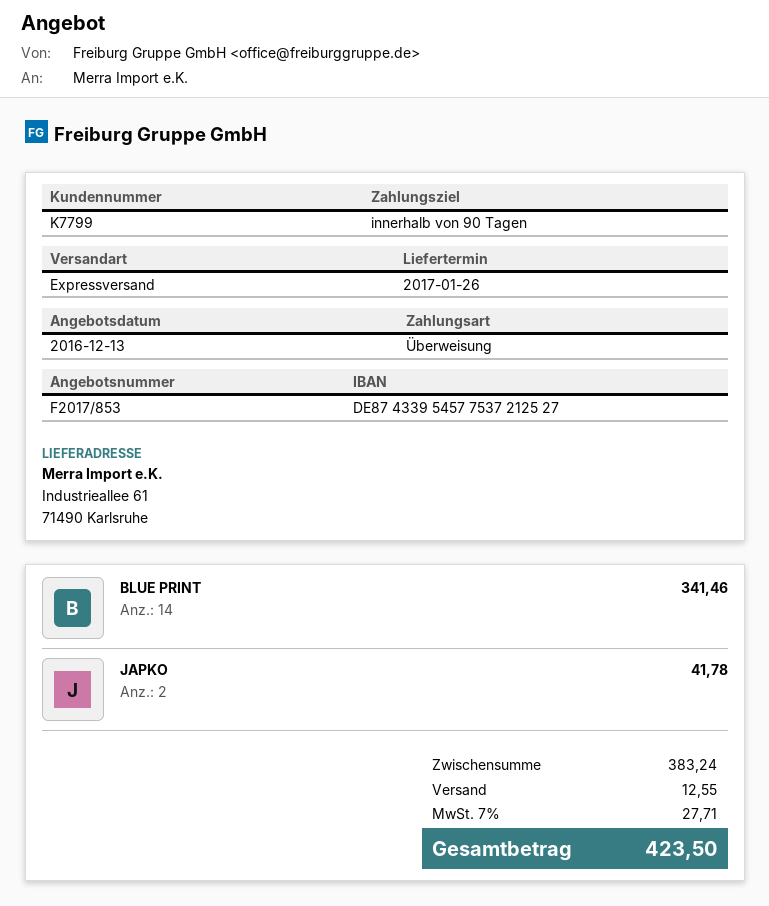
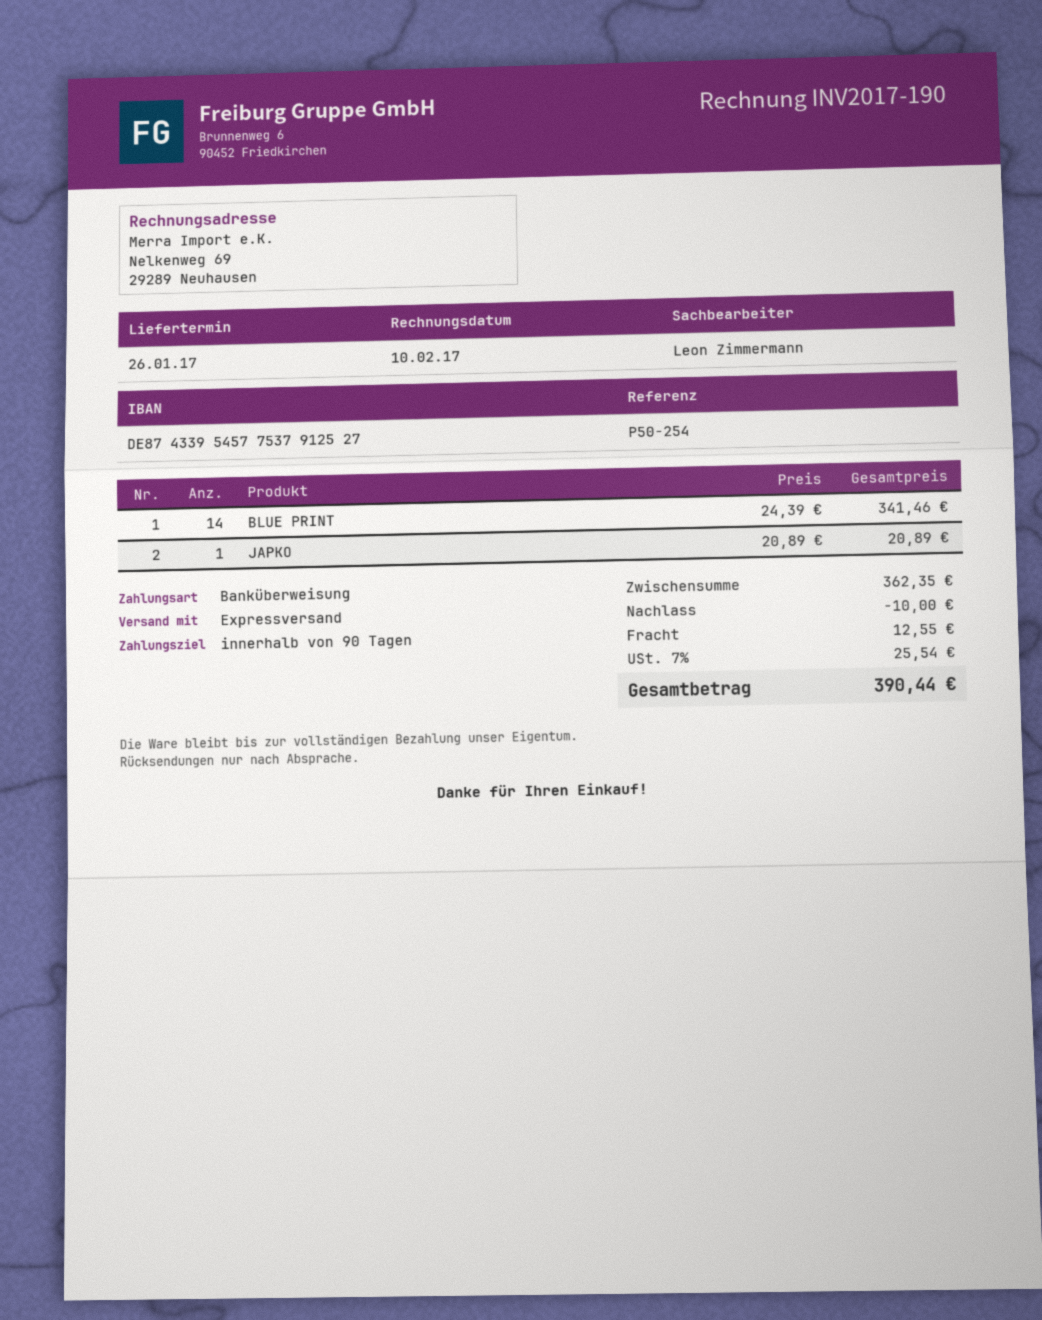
bank account: DE87433954577537212527 -> DE87433954577537912527
JAPKO: 2 for 41.78 -> 1 for 20.89
subtotal: 383.24 -> 362.35
discount: none -> 10.00
tax: 7% = 27.71 -> 7% = 25.54
total: 423.50 -> 390.44

